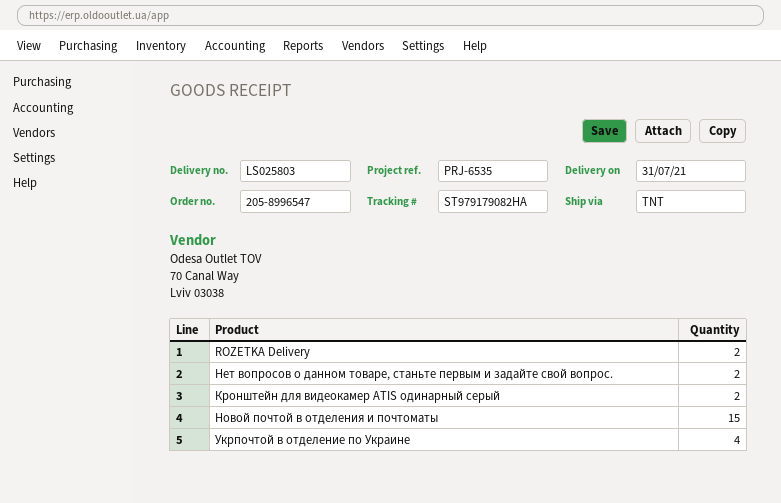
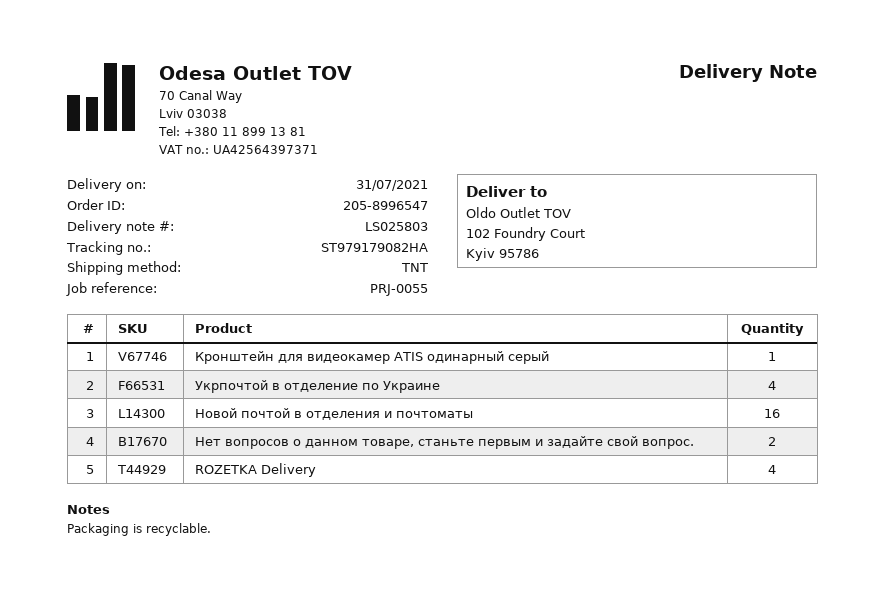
reference: PRJ-6535 -> PRJ-0055
ROZETKA Delivery: 2 -> 4
Кронштейн для видеокамер ATIS одинарный серый: 2 -> 1
Новой почтой в отделения и почтоматы: 15 -> 16

